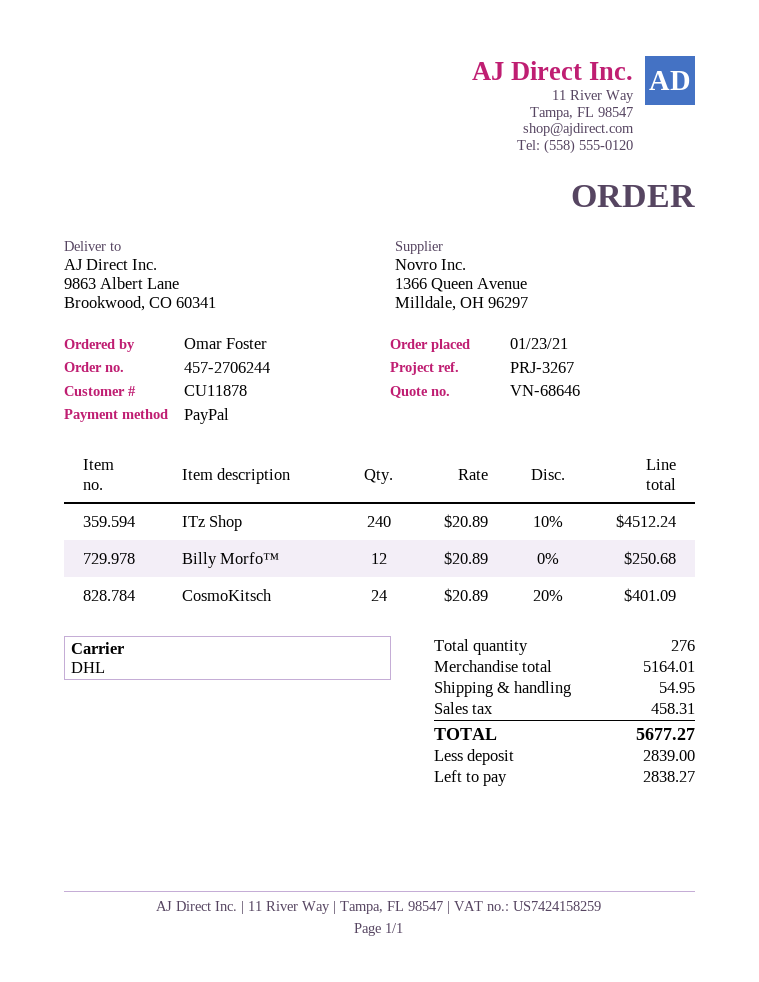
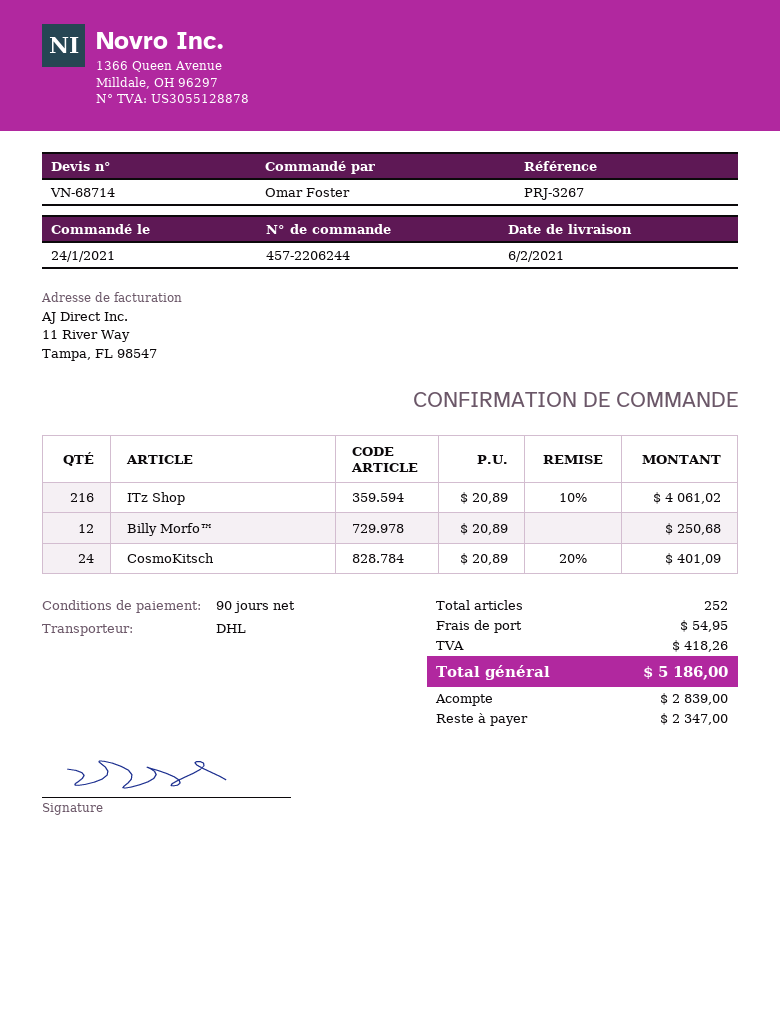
quote number: VN-68646 -> VN-68714
order number: 457-2706244 -> 457-2206244
order date: 2021-01-23 -> 2021-01-24
ITz Shop: 240 x 20.89 - 10% = 4512.24 -> 216 x 20.89 - 10% = 4061.02
total quantity: 276 -> 252
tax: 458.31 -> 418.26
total: 5677.27 -> 5186.00
balance: 2838.27 -> 2347.00

